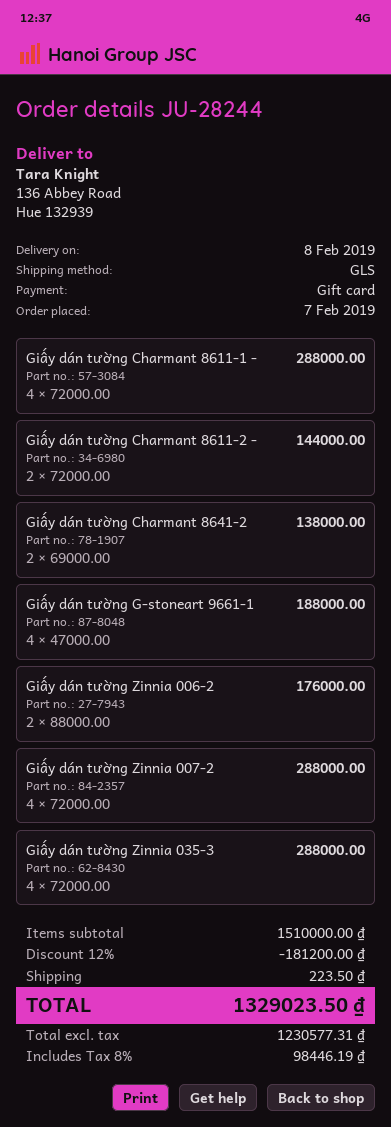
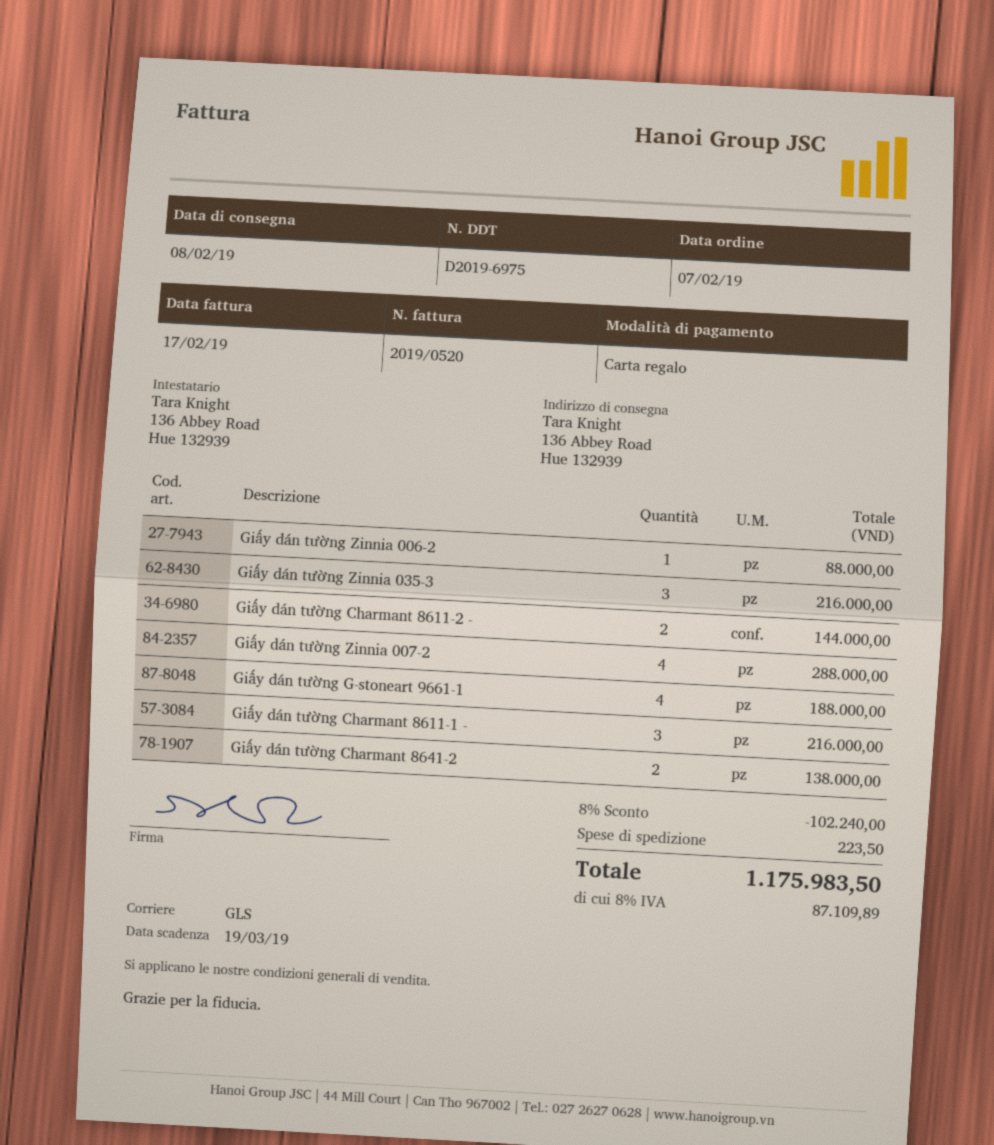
Giấy dán tường Charmant 8611-1 -: 4 for 288000.00 -> 3 for 216000.00
Giấy dán tường Zinnia 006-2: 2 for 176000.00 -> 1 for 88000.00
Giấy dán tường Zinnia 035-3: 4 for 288000.00 -> 3 for 216000.00
discount: 12% = 181200.00 -> 8% = 102240.00
tax: 8% = 98446.19 -> 8% = 87109.89
total: 1329023.50 -> 1175983.50

